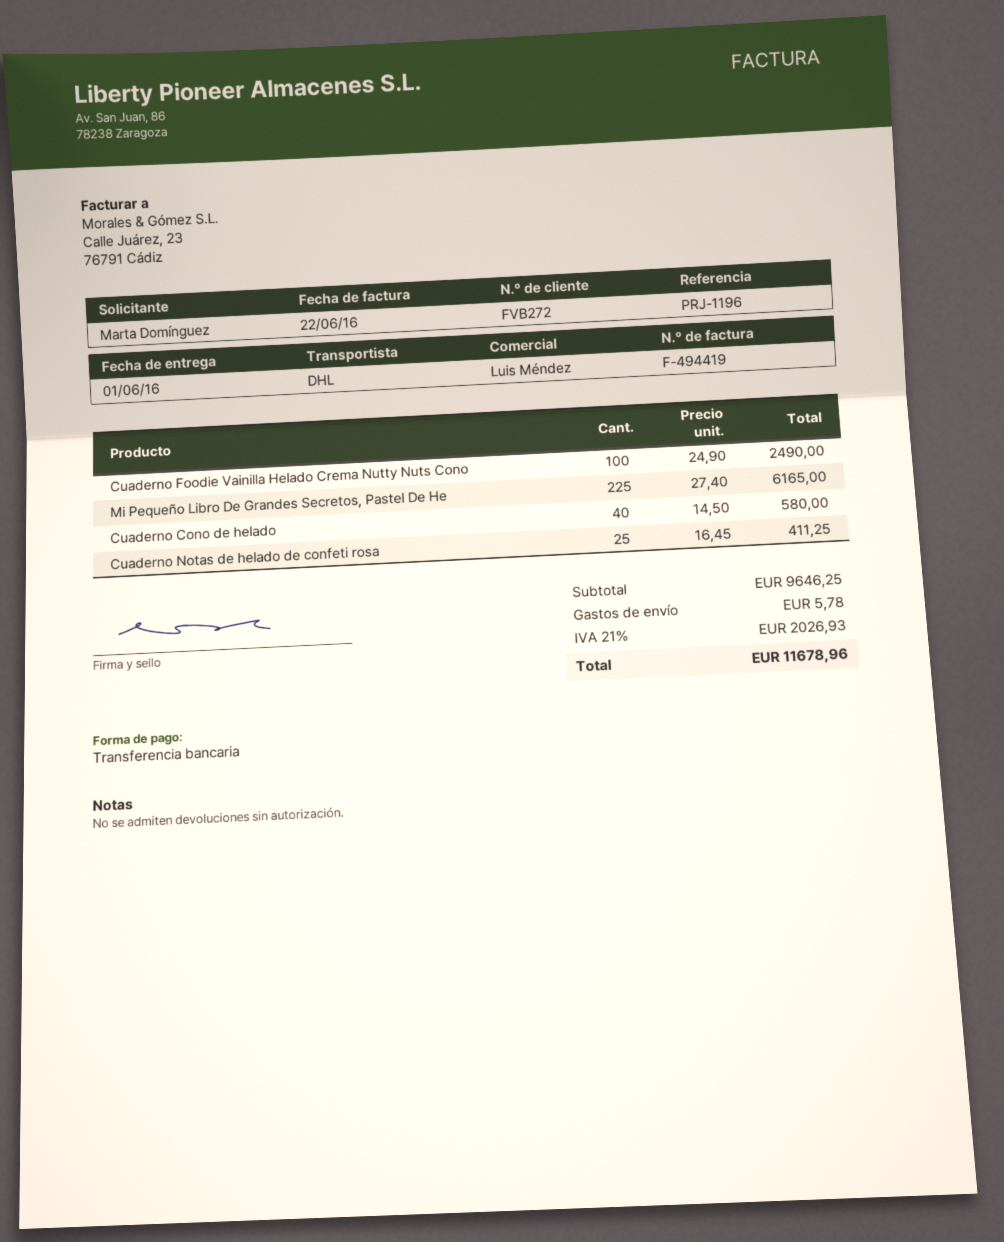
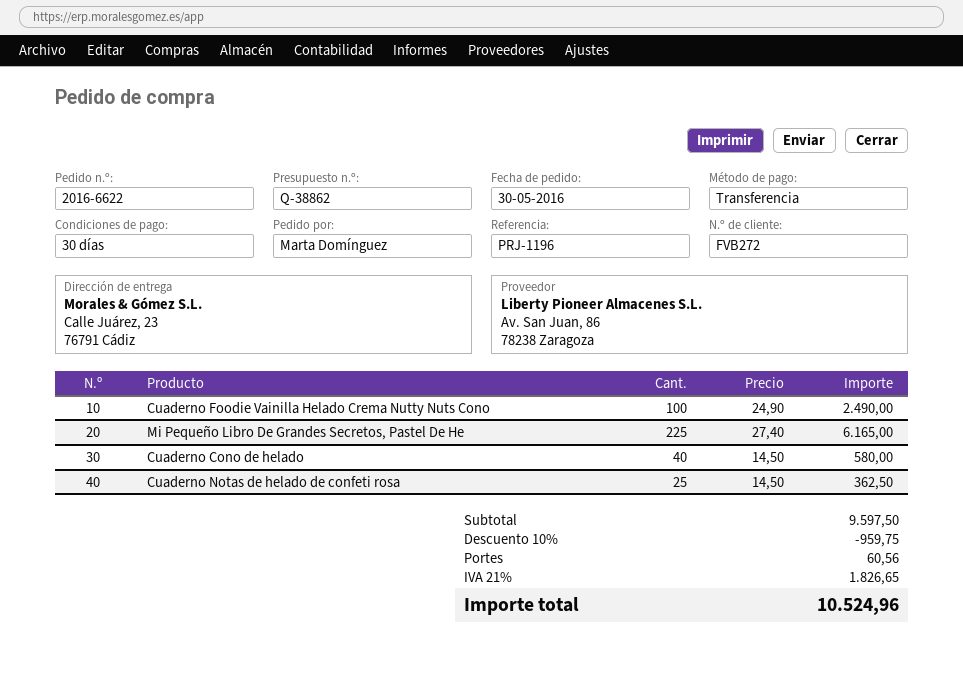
Cuaderno Notas de helado de confeti rosa: 25 x 16.45 = 411.25 -> 25 x 14.50 = 362.50
subtotal: 9646.25 -> 9597.50
discount: none -> 10% = 959.75
shipping: 5.78 -> 60.56
tax: 21% = 2026.93 -> 21% = 1826.65
total: 11678.96 -> 10524.96

